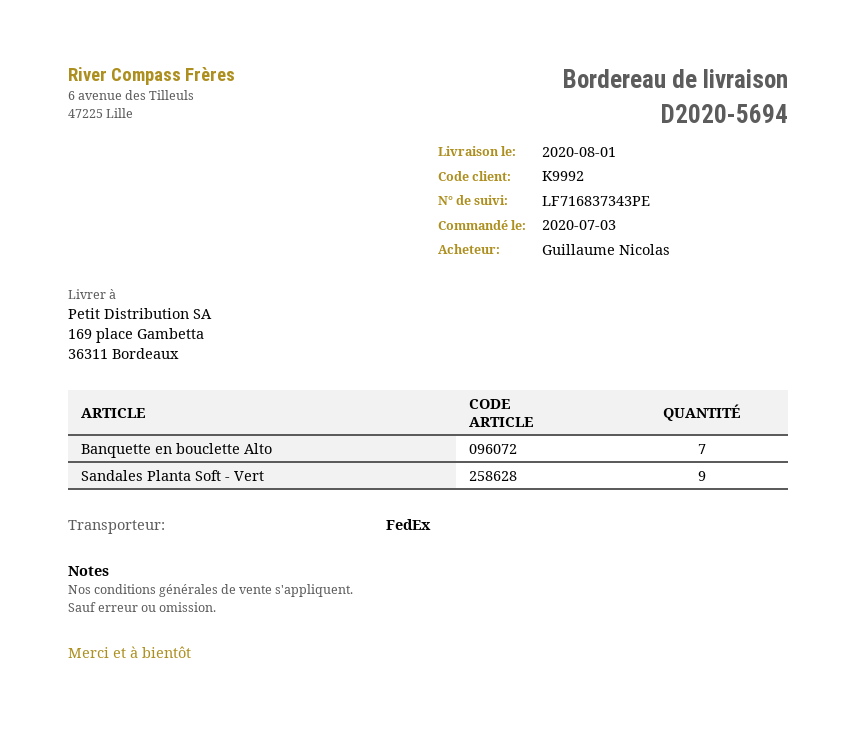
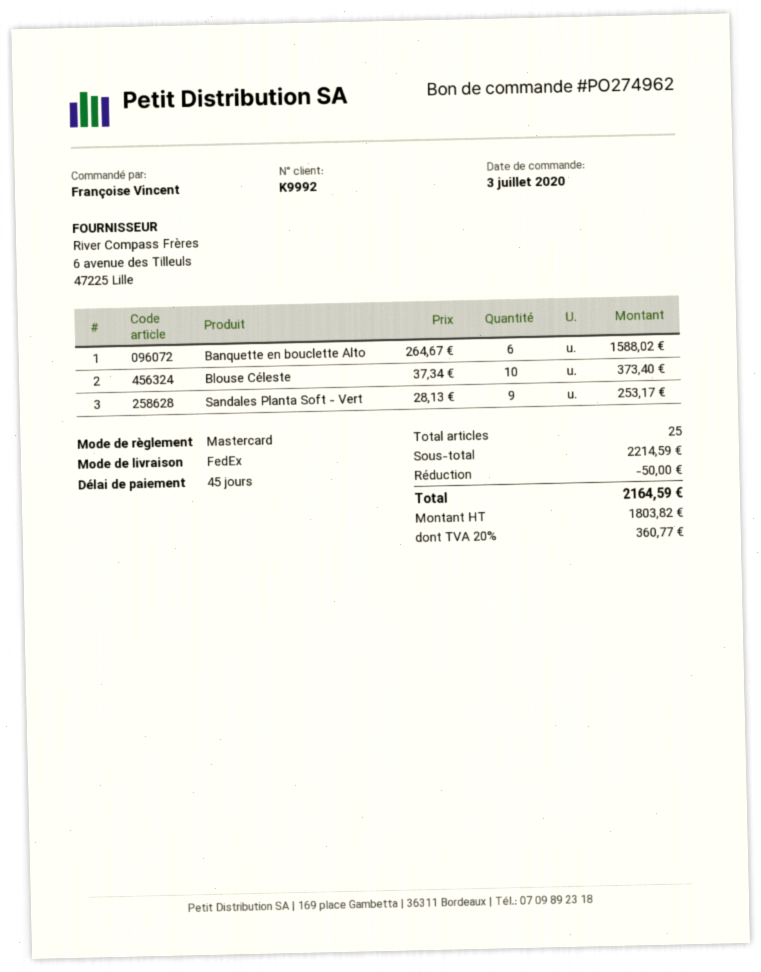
ordered by: Guillaume Nicolas -> Françoise Vincent
Banquette en bouclette Alto: 7 -> 6
Blouse Céleste: none -> 10

